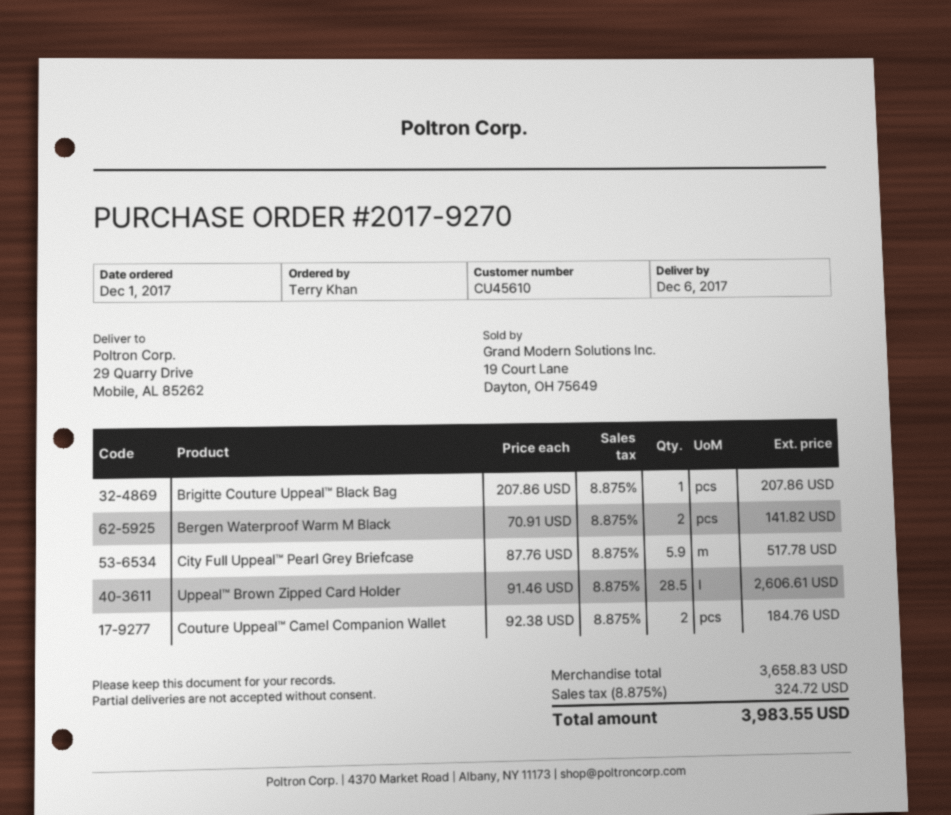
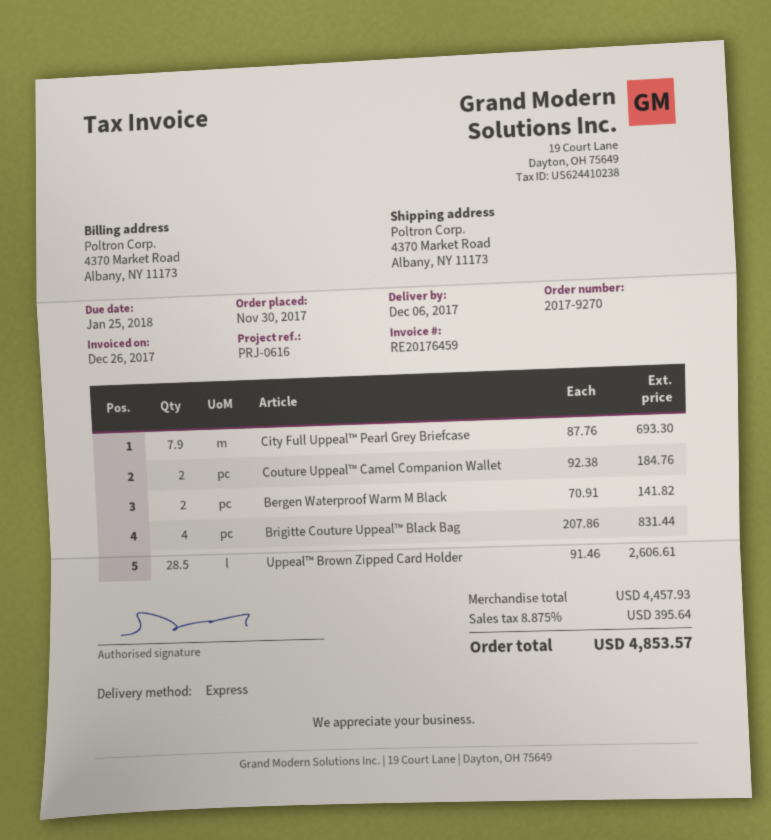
order date: 2017-12-01 -> 2017-11-30
ship to: 29 Quarry Drive, Mobile, AL 85262 -> 4370 Market Road, Albany, NY 11173
Brigitte Couture Uppeal™ Black Bag: 1 x 207.86 = 207.86 -> 4 x 207.86 = 831.44
City Full Uppeal™ Pearl Grey Briefcase: 5.9 x 87.76 = 517.78 -> 7.9 x 87.76 = 693.30
subtotal: 3658.83 -> 4457.93
tax: 8.875% = 324.72 -> 8.875% = 395.64
total: 3983.55 -> 4853.57

